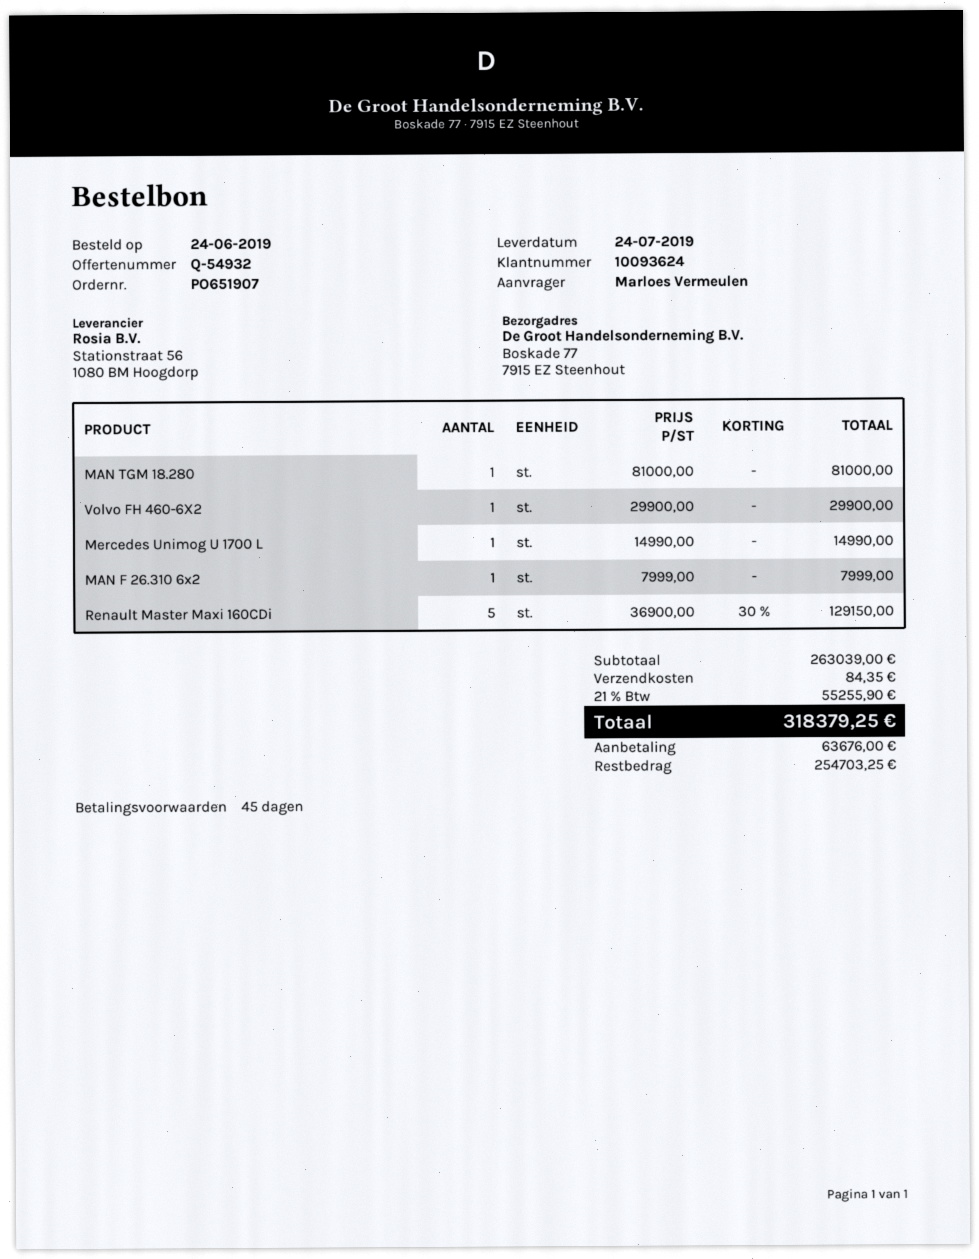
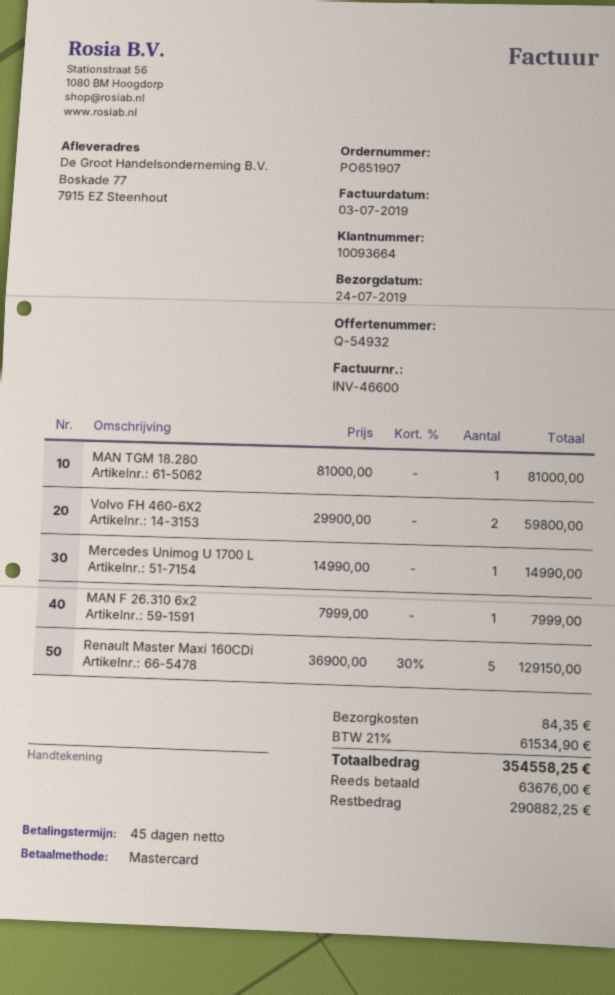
customer number: 10093624 -> 10093664
Volvo FH 460-6X2: 1 x 29900.00 = 29900.00 -> 2 x 29900.00 = 59800.00
tax: 21% = 55255.90 -> 21% = 61534.90
total: 318379.25 -> 354558.25
balance: 254703.25 -> 290882.25

